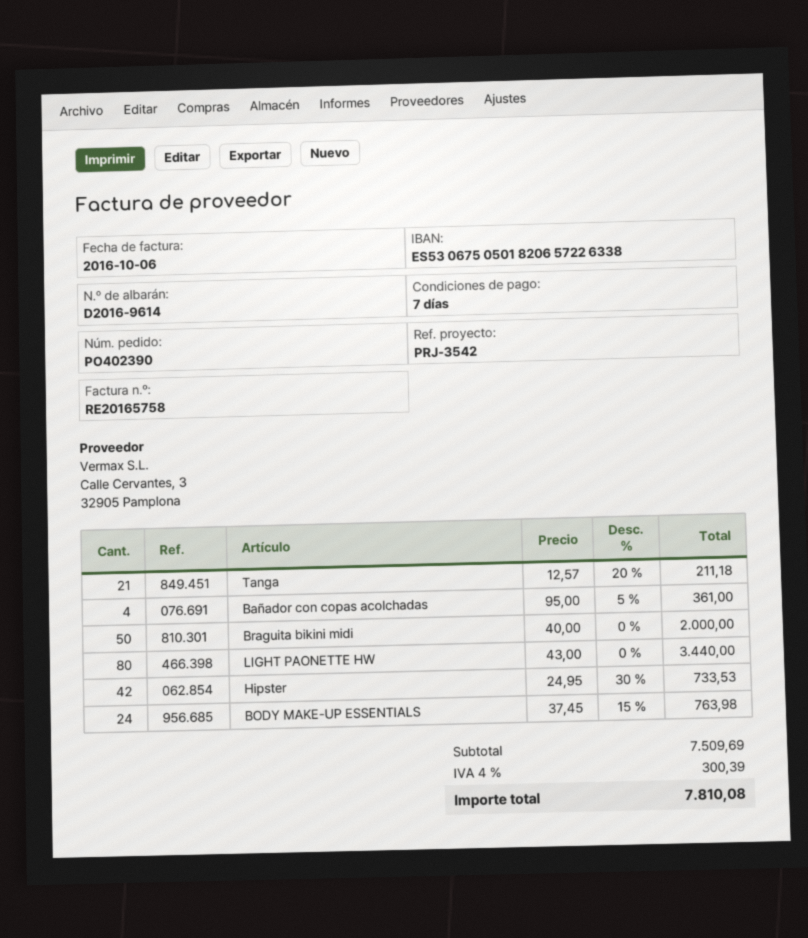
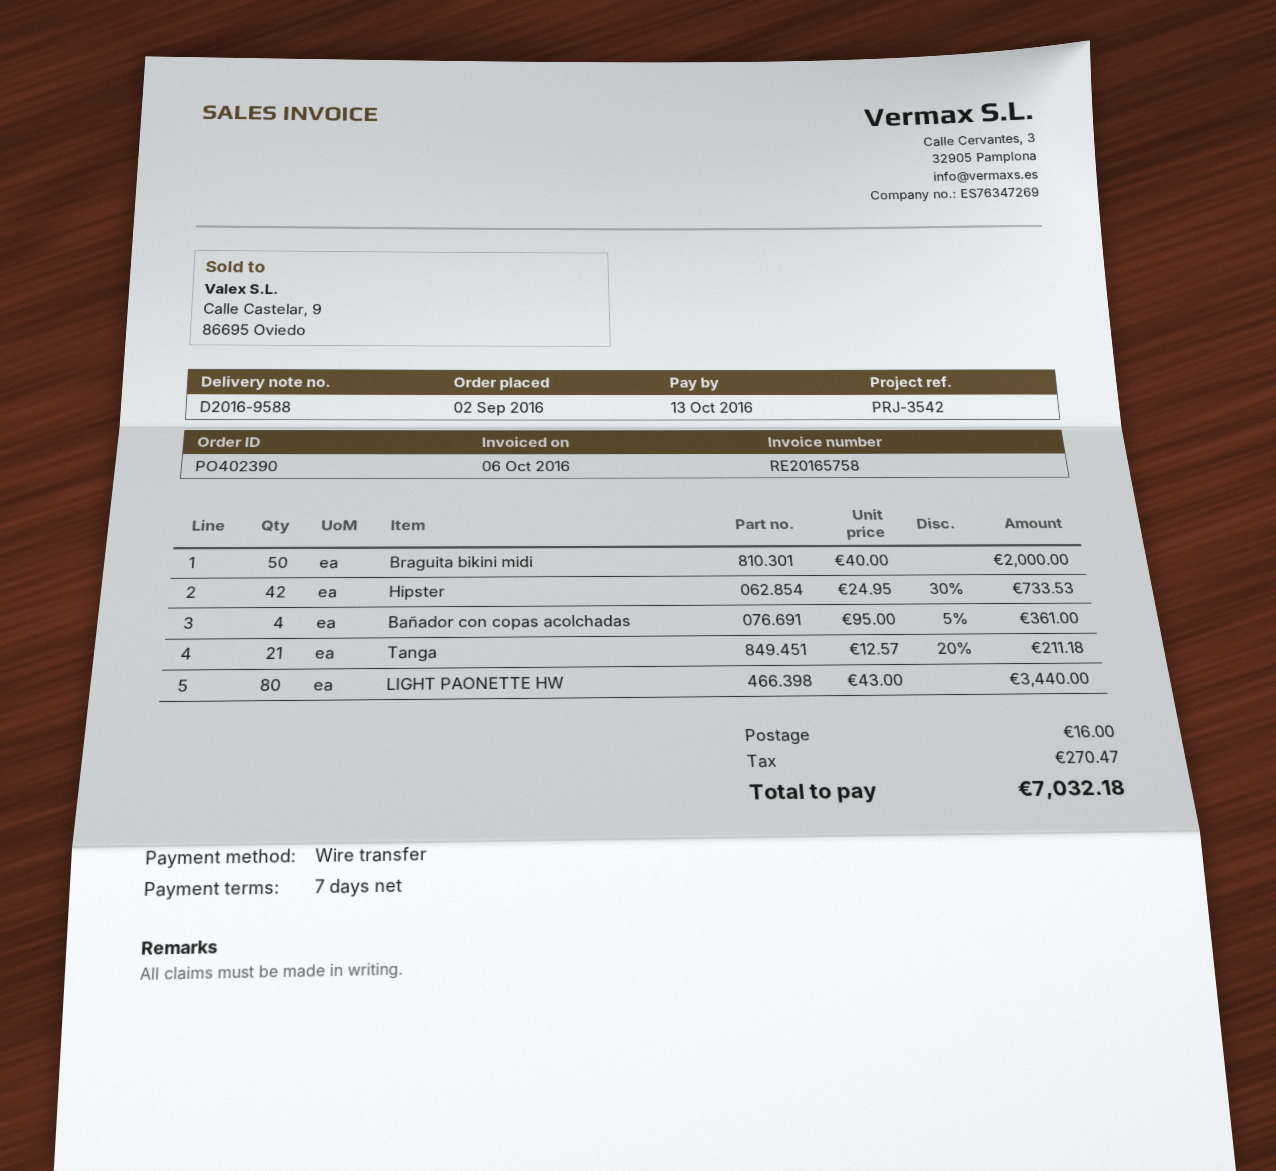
delivery note number: D2016-9614 -> D2016-9588
BODY MAKE-UP ESSENTIALS: 24 x 37.45 - 15% = 763.98 -> none
shipping: none -> 16.00
tax: 300.39 -> 270.47
total: 7810.08 -> 7032.18

